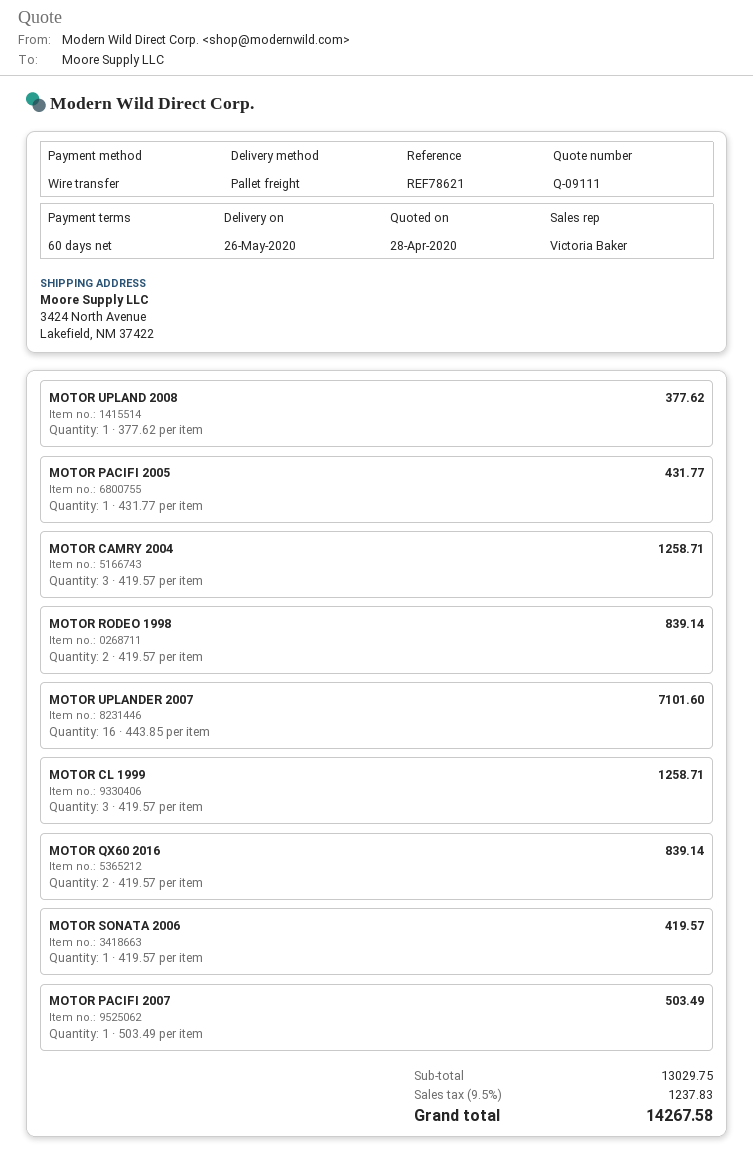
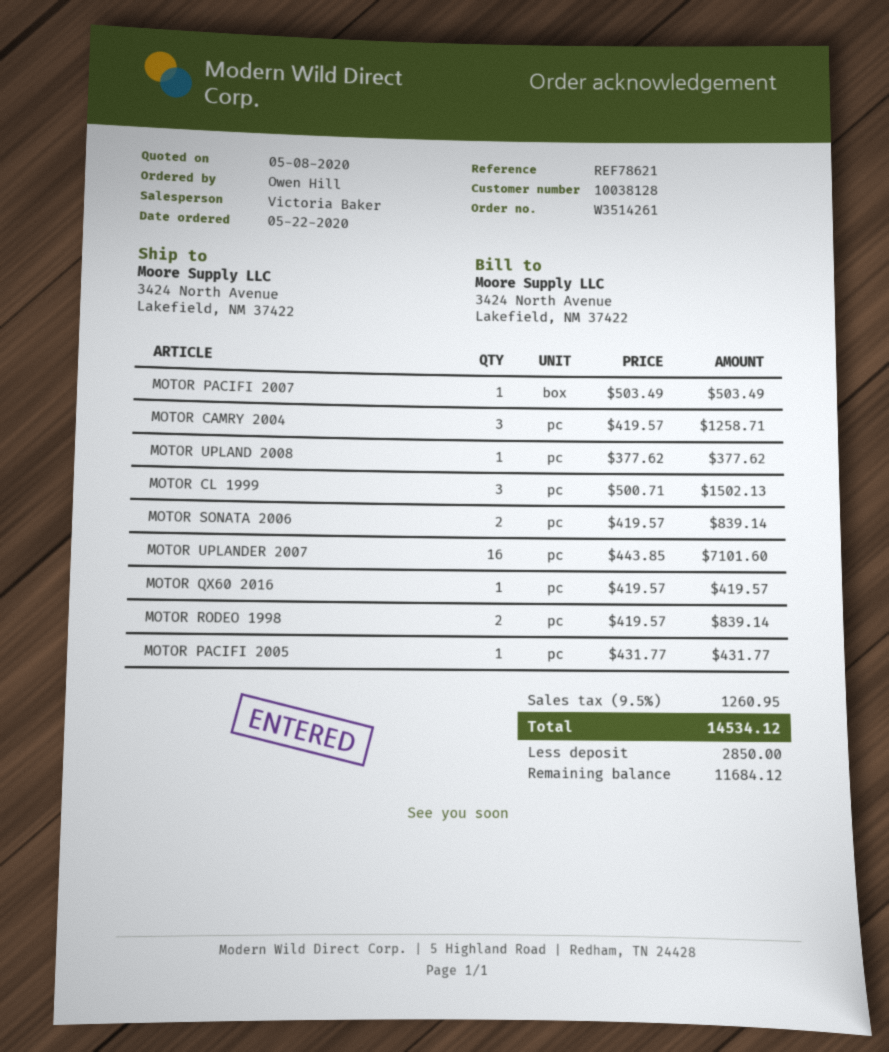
quote date: 2020-04-28 -> 2020-05-08
MOTOR CL 1999: 3 x 419.57 = 1258.71 -> 3 x 500.71 = 1502.13
MOTOR QX60 2016: 2 x 419.57 = 839.14 -> 1 x 419.57 = 419.57
MOTOR SONATA 2006: 1 x 419.57 = 419.57 -> 2 x 419.57 = 839.14
tax: 9.5% = 1237.83 -> 9.5% = 1260.95
total: 14267.58 -> 14534.12

